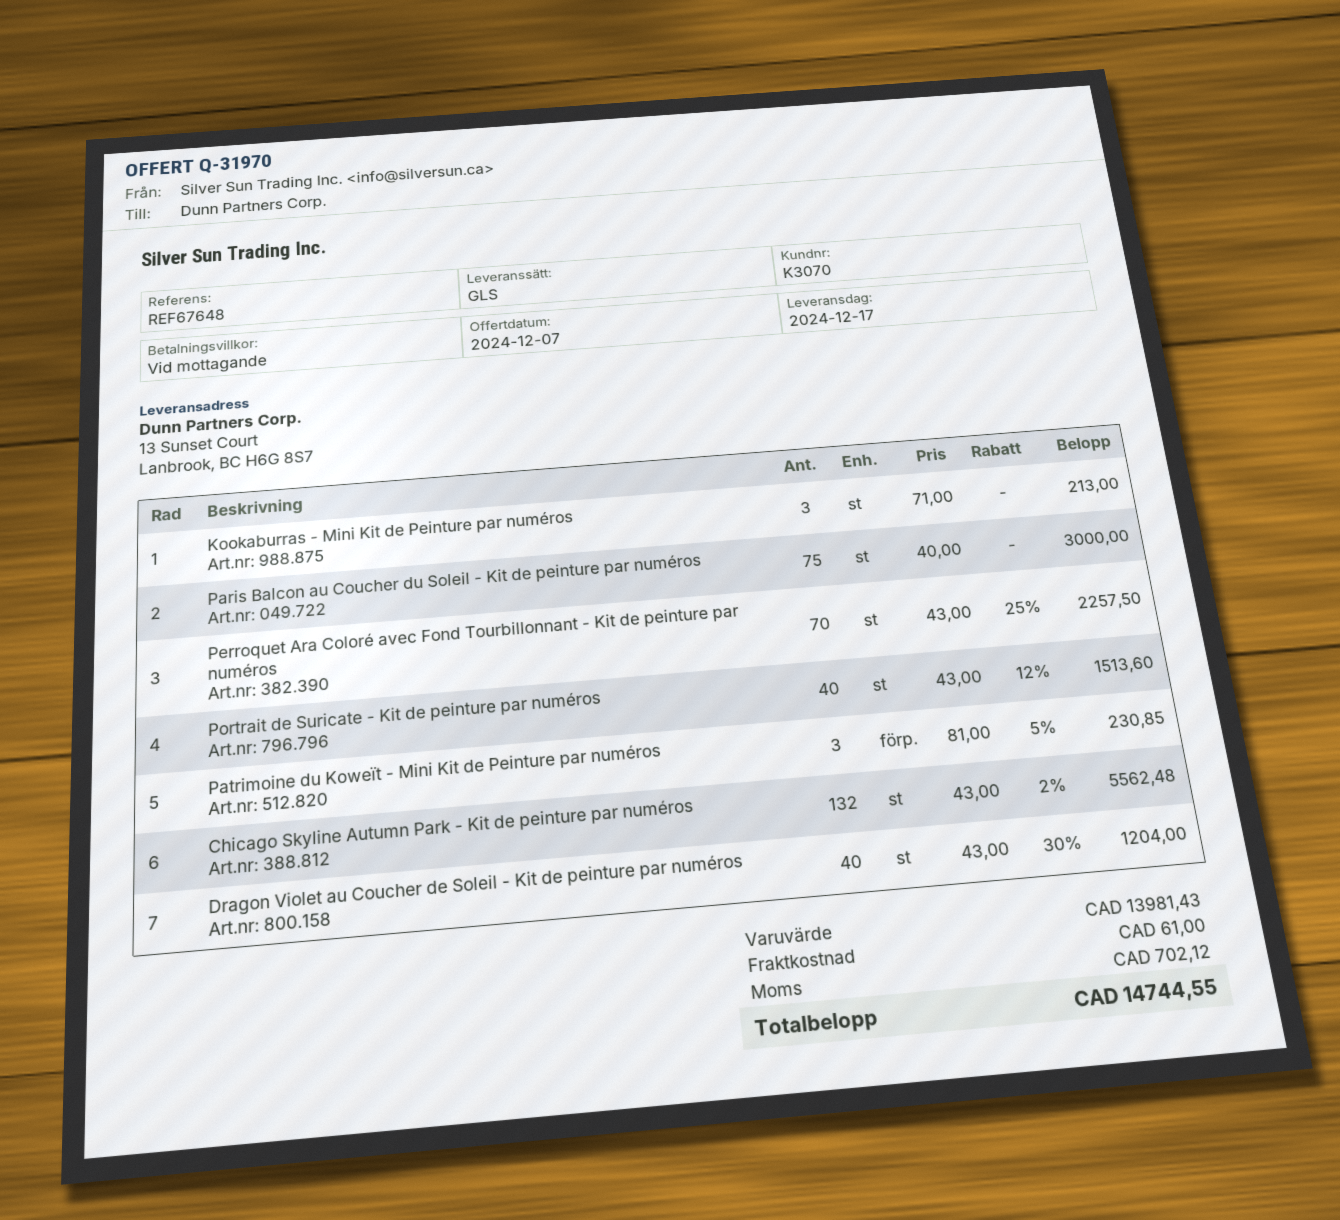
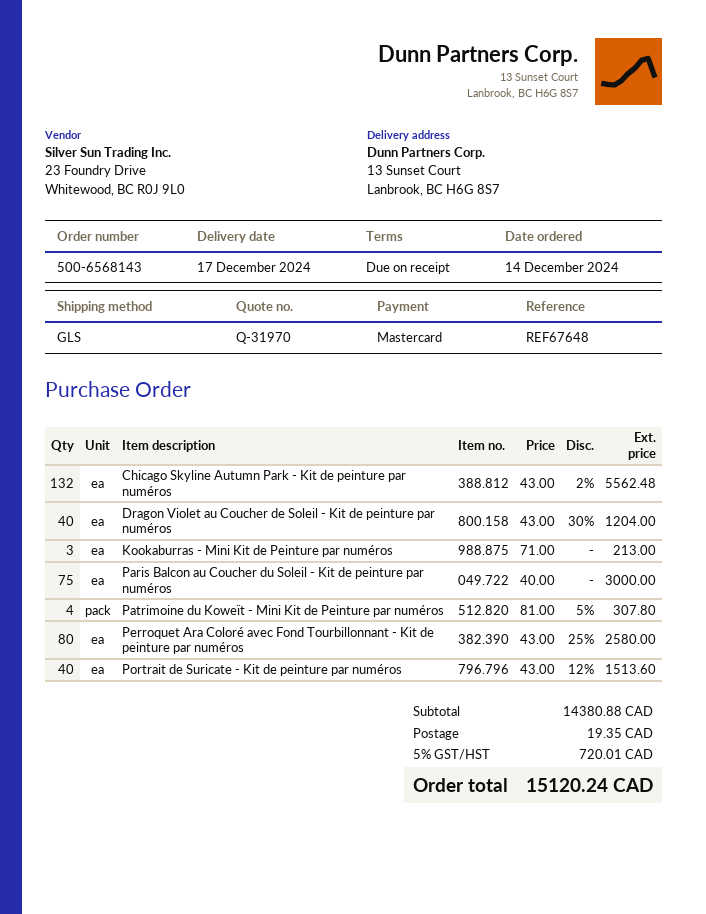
Perroquet Ara Coloré avec Fond Tourbillonnant - Kit de peinture par numéros: 70 x 43.00 - 25% = 2257.50 -> 80 x 43.00 - 25% = 2580.00
Patrimoine du Koweït - Mini Kit de Peinture par numéros: 3 x 81.00 - 5% = 230.85 -> 4 x 81.00 - 5% = 307.80
subtotal: 13981.43 -> 14380.88
shipping: 61.00 -> 19.35
tax: 702.12 -> 720.01
total: 14744.55 -> 15120.24

